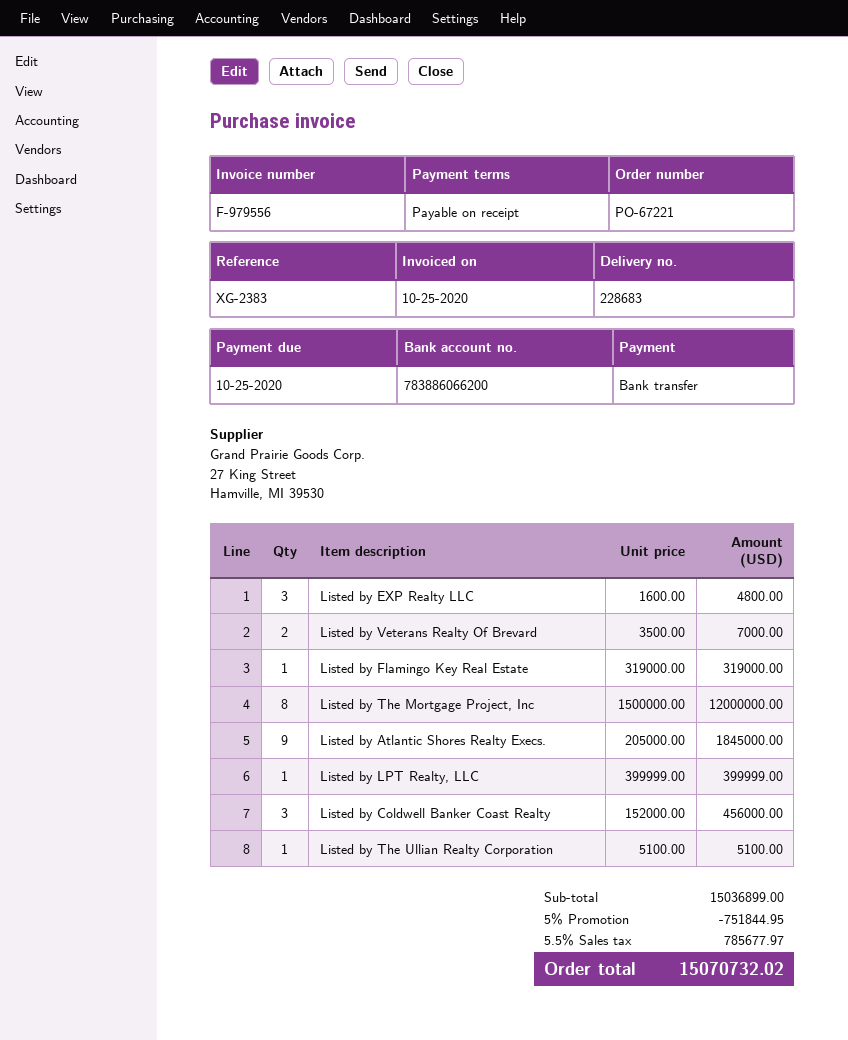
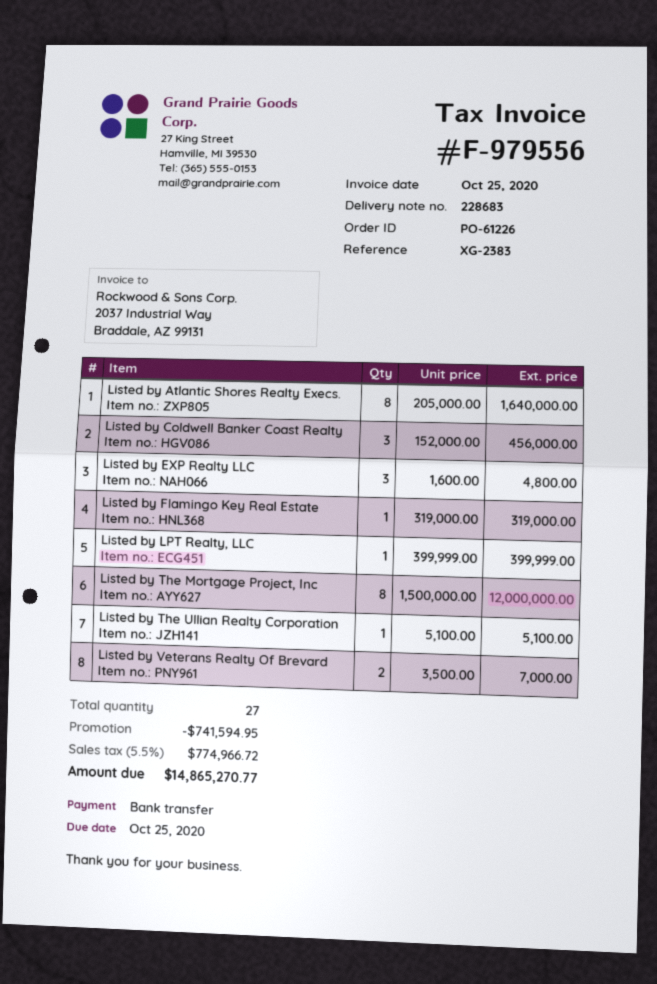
order number: PO-67221 -> PO-61226
Listed by Atlantic Shores Realty Execs.: 9 x 205000.00 = 1845000.00 -> 8 x 205000.00 = 1640000.00
discount: 751844.95 -> 741594.95
tax: 5.5% = 785677.97 -> 5.5% = 774966.72
total: 15070732.02 -> 14865270.77

